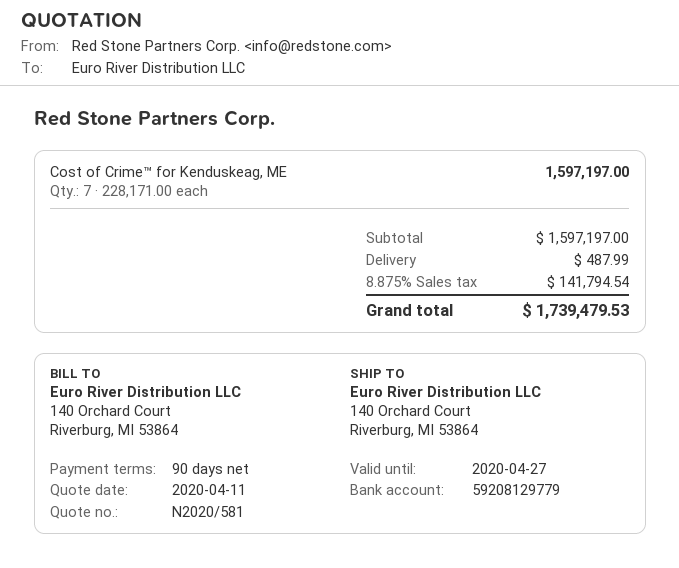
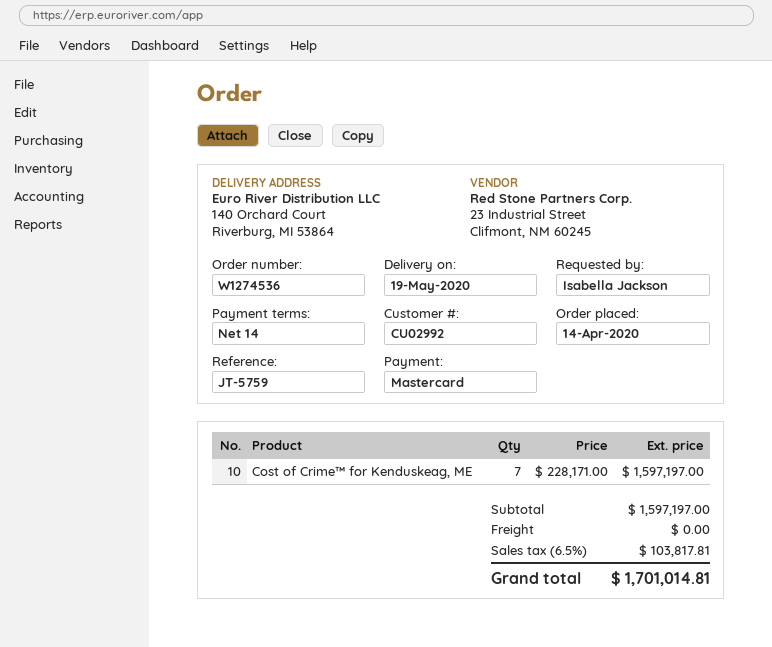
payment terms: 90 days -> 14 days
shipping: 487.99 -> 0.00
tax: 8.875% = 141794.54 -> 6.5% = 103817.81
total: 1739479.53 -> 1701014.81

